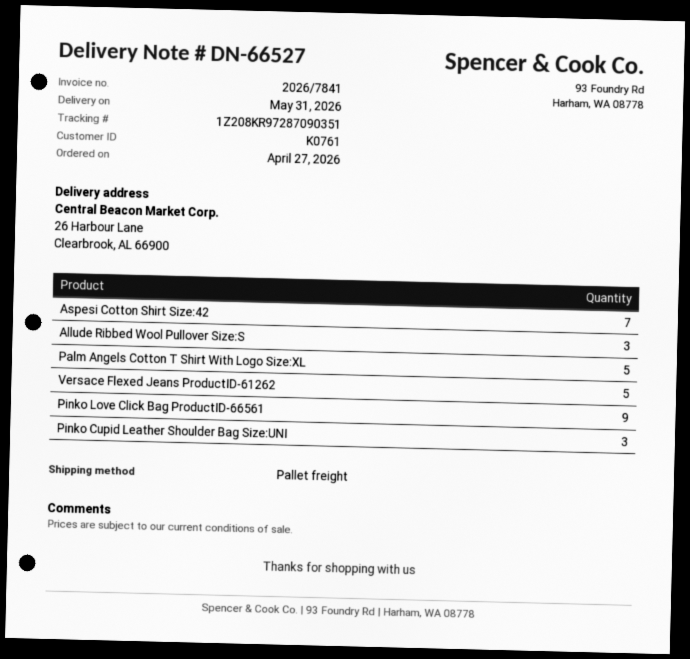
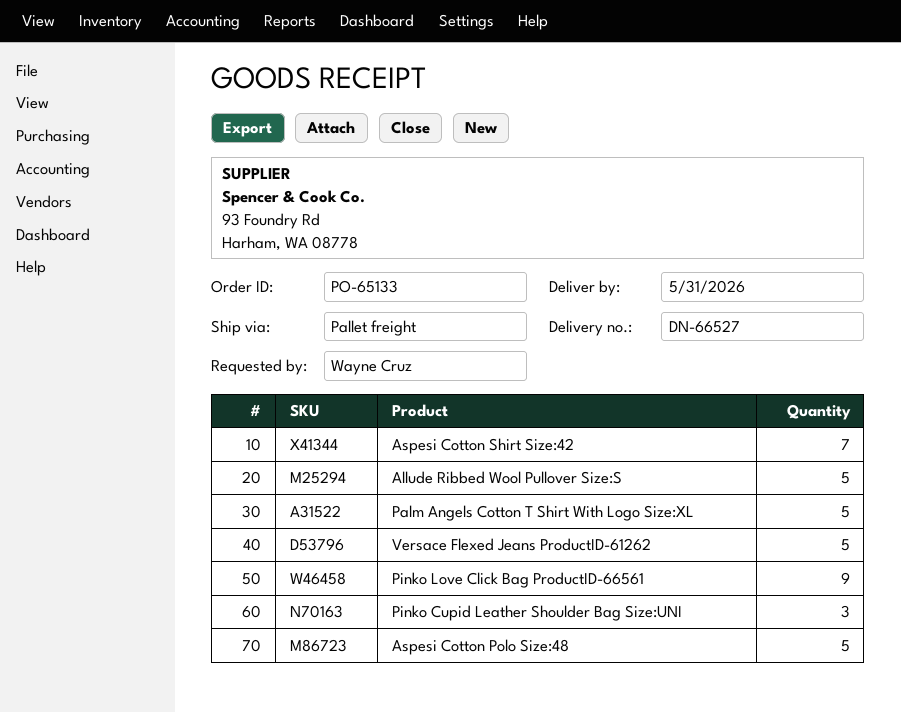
Allude Ribbed Wool Pullover Size:S: 3 -> 5
Aspesi Cotton Polo Size:48: none -> 5

